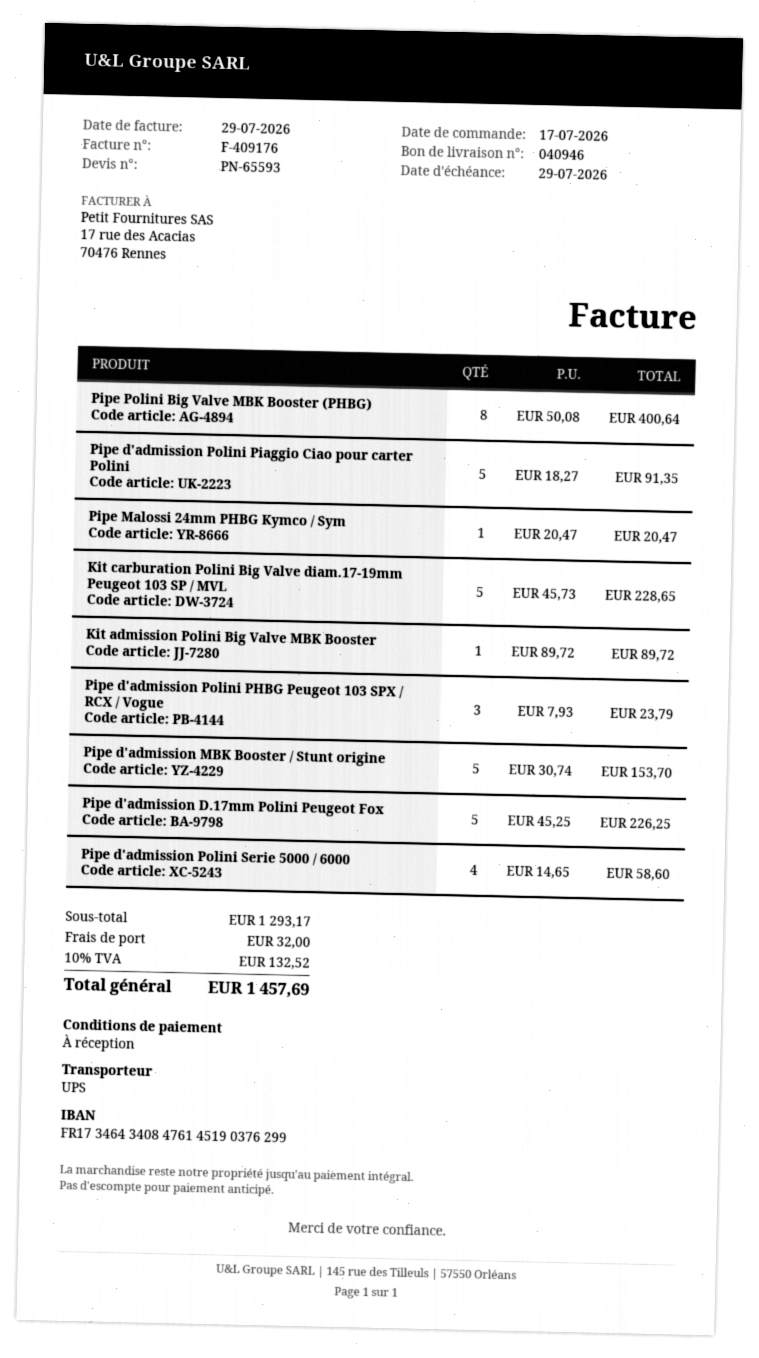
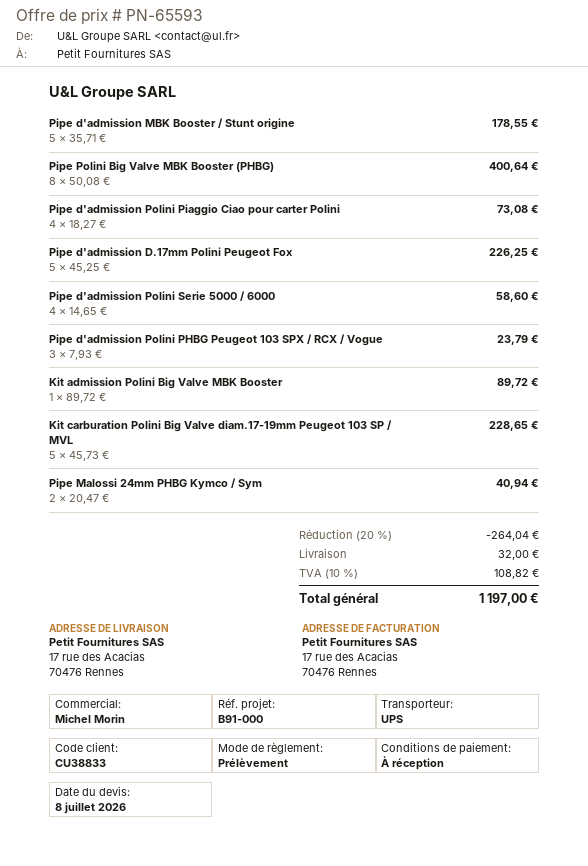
Pipe d'admission Polini Piaggio Ciao pour carter Polini: 5 x 18.27 = 91.35 -> 4 x 18.27 = 73.08
Pipe Malossi 24mm PHBG Kymco / Sym: 1 x 20.47 = 20.47 -> 2 x 20.47 = 40.94
Pipe d'admission MBK Booster / Stunt origine: 5 x 30.74 = 153.70 -> 5 x 35.71 = 178.55
discount: none -> 20% = 264.04
tax: 10% = 132.52 -> 10% = 108.82
total: 1457.69 -> 1197.00

